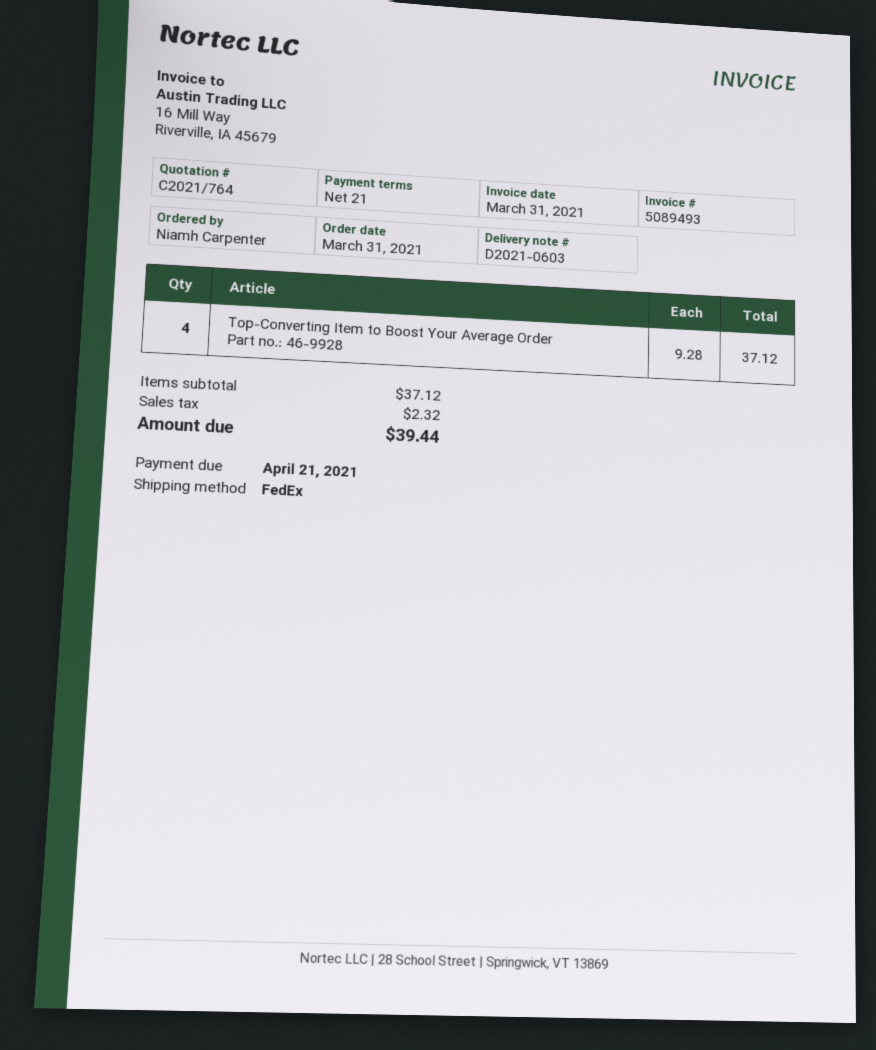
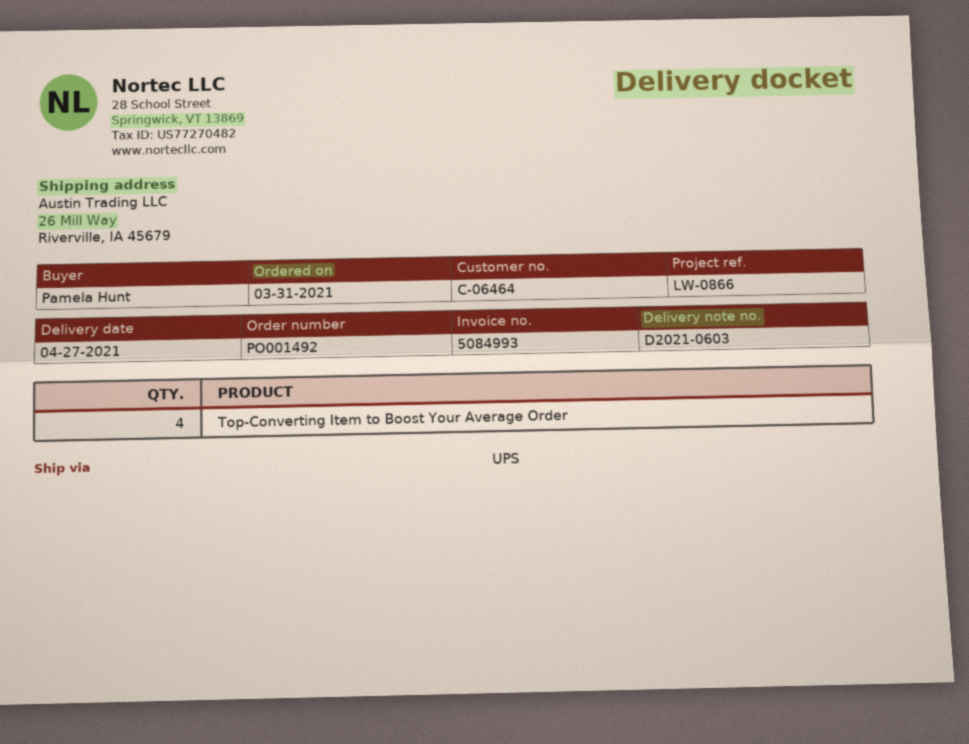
invoice number: 5089493 -> 5084993
ordered by: Niamh Carpenter -> Pamela Hunt
shipping method: FedEx -> UPS

